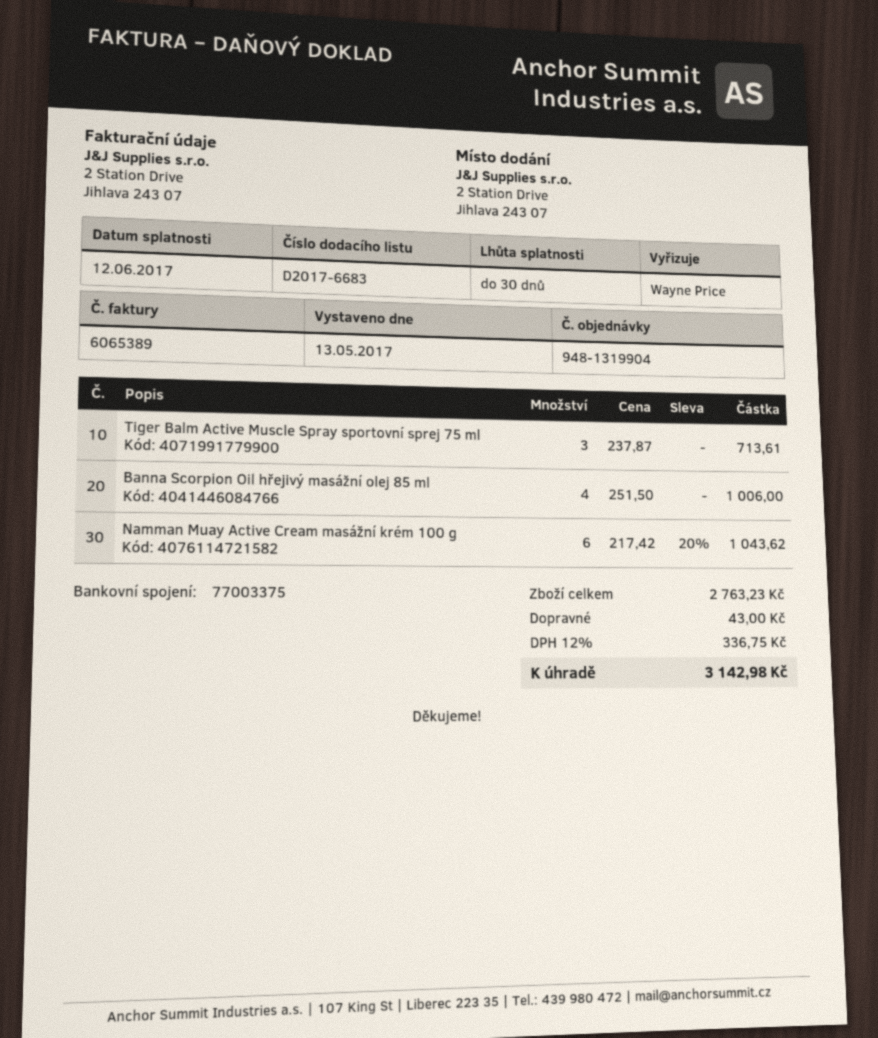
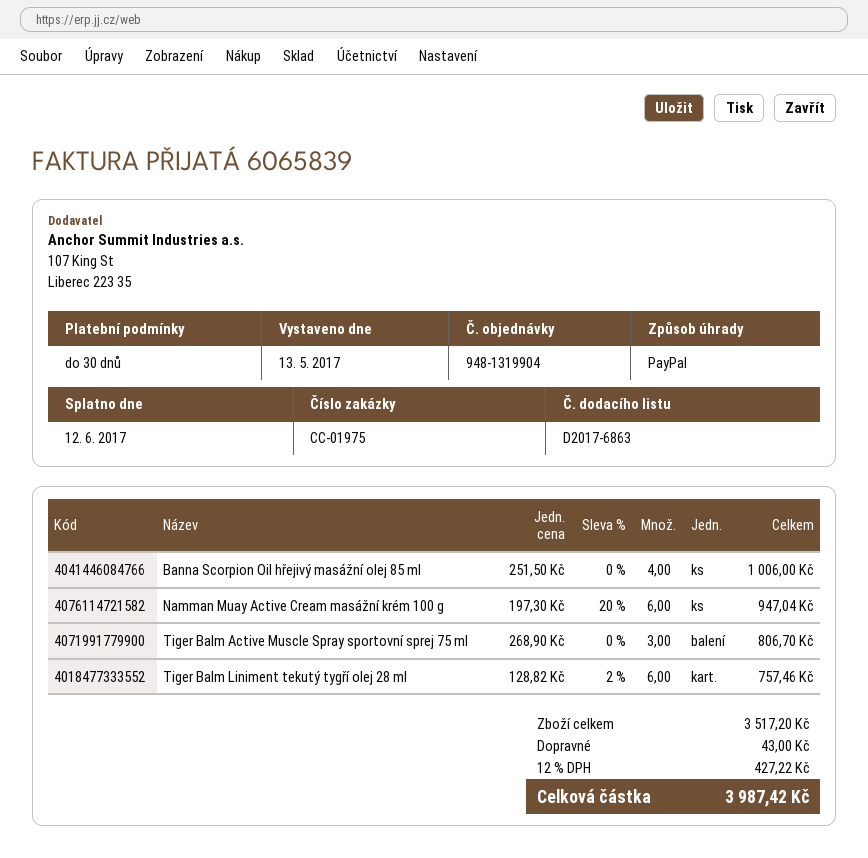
delivery note number: D2017-6683 -> D2017-6863
invoice number: 6065389 -> 6065839
Tiger Balm Active Muscle Spray sportovní sprej 75 ml: 3 x 237.87 = 713.61 -> 3 x 268.90 = 806.70
Namman Muay Active Cream masážní krém 100 g: 6 x 217.42 - 20% = 1043.62 -> 6 x 197.30 - 20% = 947.04
Tiger Balm Liniment tekutý tygří olej 28 ml: none -> 6 x 128.82 - 2% = 757.46
subtotal: 2763.23 -> 3517.20
tax: 12% = 336.75 -> 12% = 427.22
total: 3142.98 -> 3987.42

